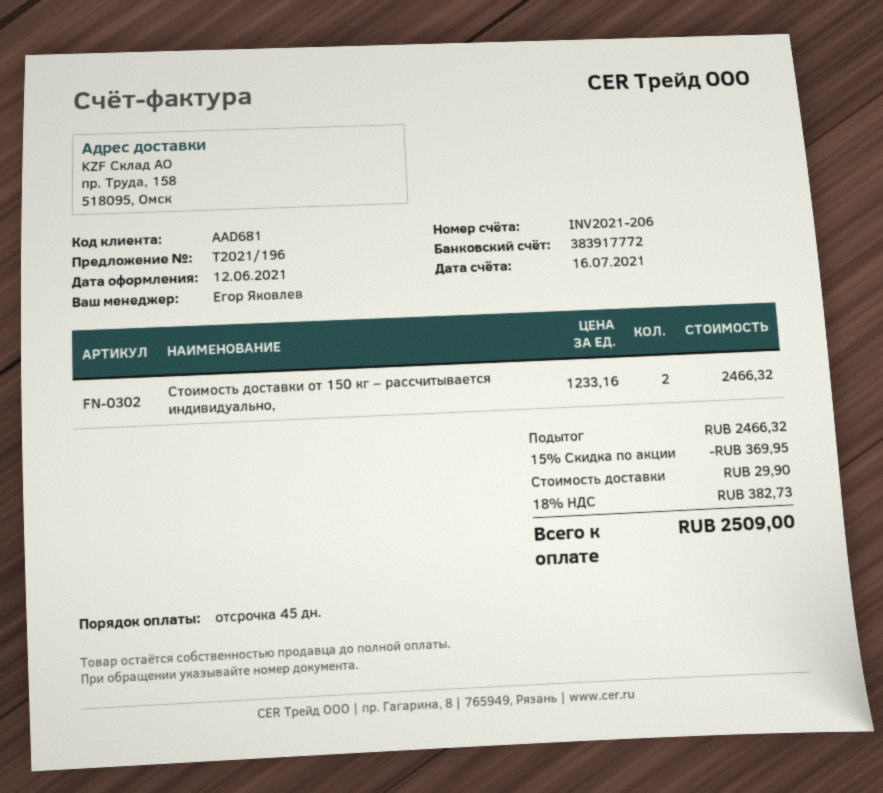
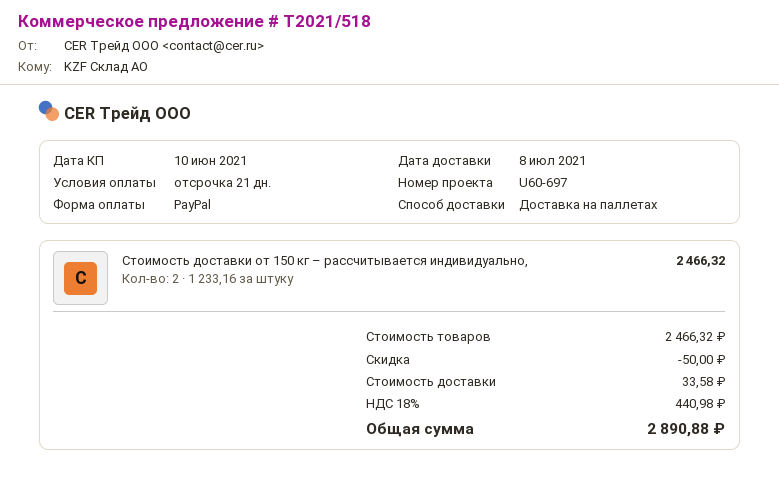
quote number: T2021/196 -> T2021/518
payment terms: 45 days -> 21 days
discount: 369.95 -> 50.00
shipping: 29.90 -> 33.58
tax: 18% = 382.73 -> 18% = 440.98
total: 2509.00 -> 2890.88

